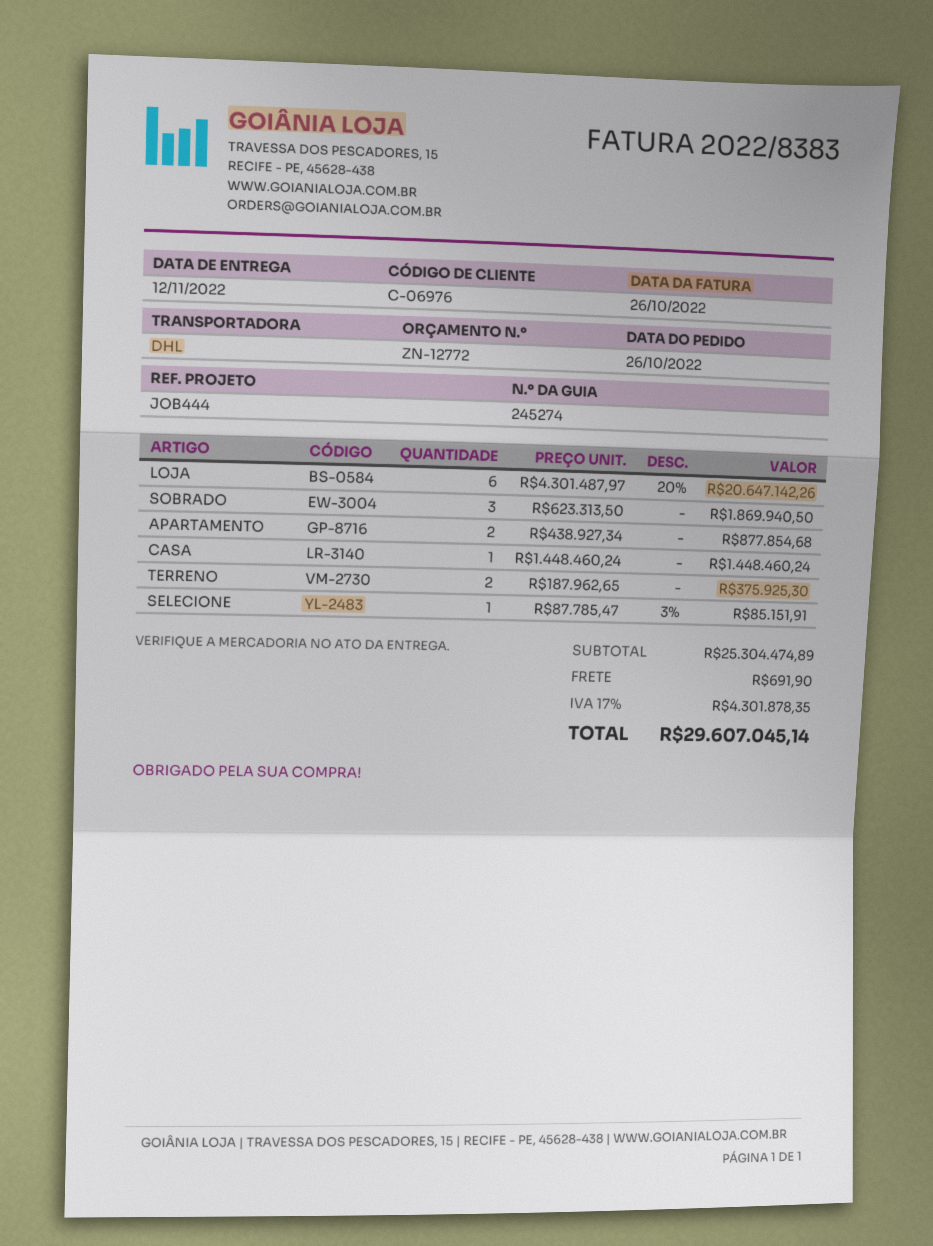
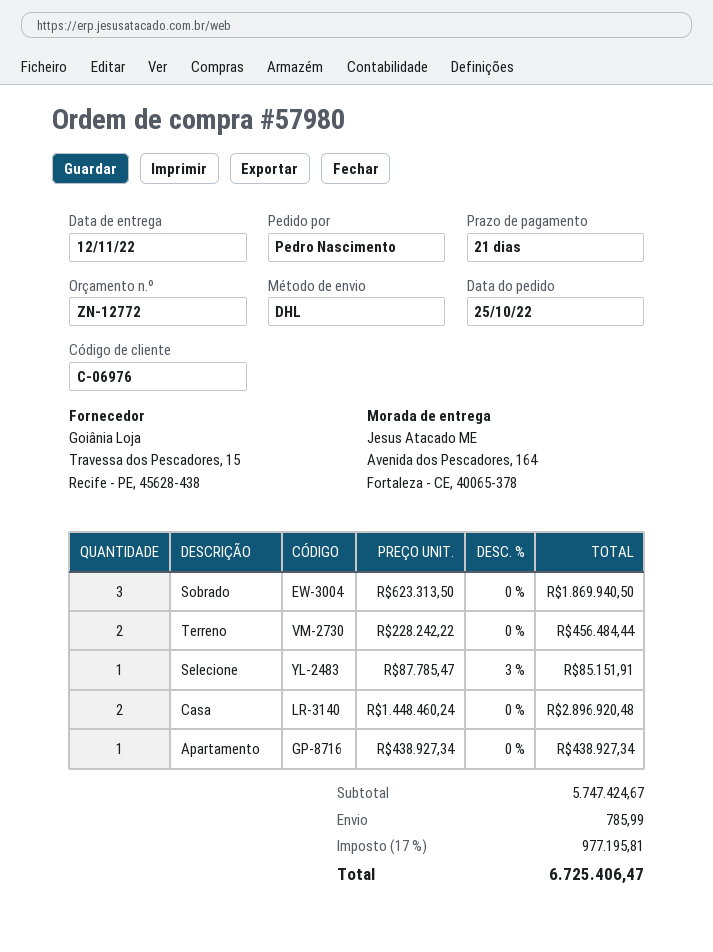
order date: 2022-10-26 -> 2022-10-25
LOJA: 6 x 4301487.97 - 20% = 20647142.26 -> none
APARTAMENTO: 2 x 438927.34 = 877854.68 -> 1 x 438927.34 = 438927.34
CASA: 1 x 1448460.24 = 1448460.24 -> 2 x 1448460.24 = 2896920.48
TERRENO: 2 x 187962.65 = 375925.30 -> 2 x 228242.22 = 456484.44
subtotal: 25304474.89 -> 5747424.67
shipping: 691.90 -> 785.99
tax: 17% = 4301878.35 -> 17% = 977195.81
total: 29607045.14 -> 6725406.47

